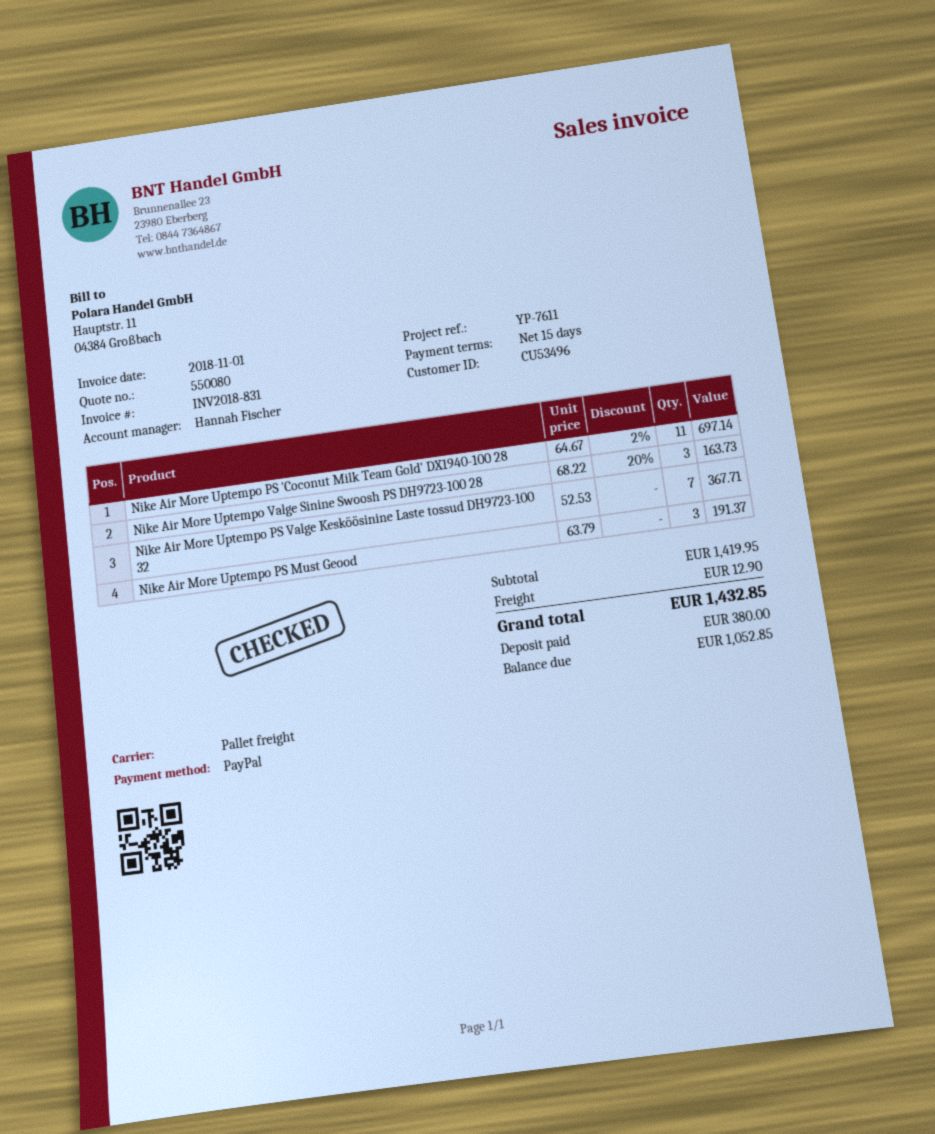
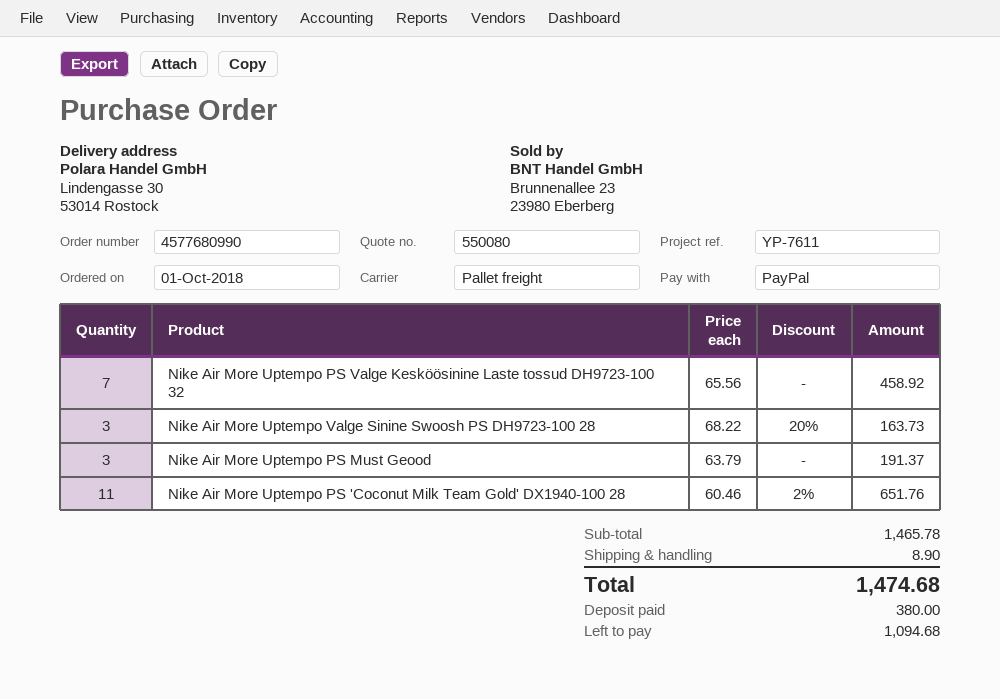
Nike Air More Uptempo PS 'Coconut Milk Team Gold' DX1940-100 28: 11 x 64.67 - 2% = 697.14 -> 11 x 60.46 - 2% = 651.76
Nike Air More Uptempo PS Valge Kesköösinine Laste tossud DH9723-100 32: 7 x 52.53 = 367.71 -> 7 x 65.56 = 458.92
subtotal: 1419.95 -> 1465.78
shipping: 12.90 -> 8.90
total: 1432.85 -> 1474.68
balance: 1052.85 -> 1094.68

